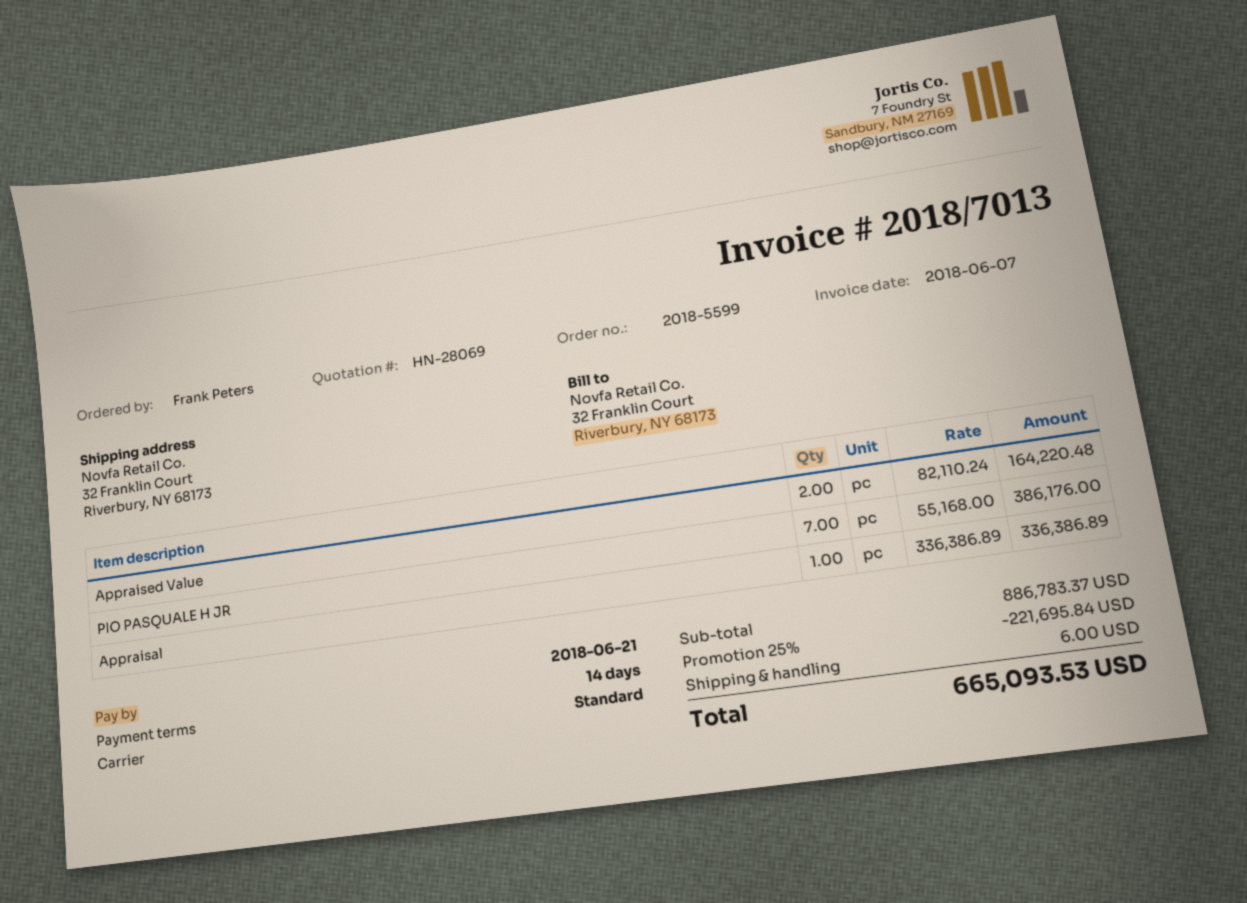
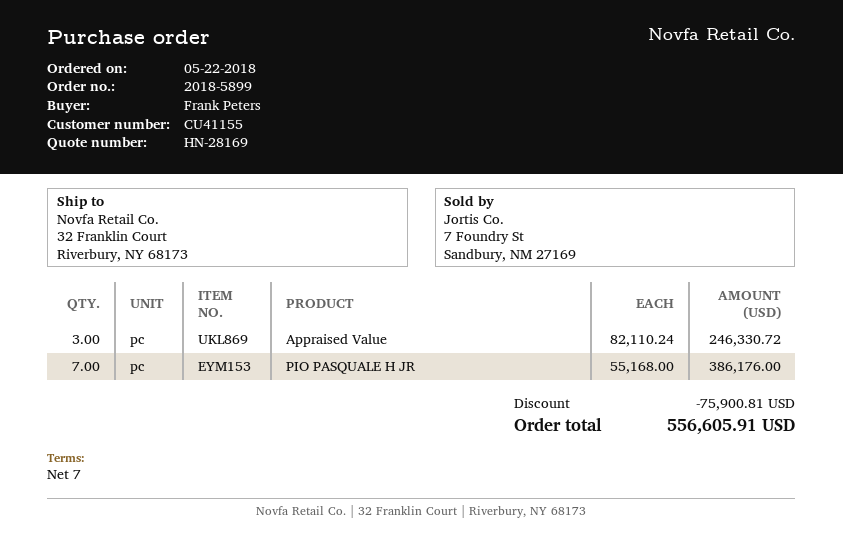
quote number: HN-28069 -> HN-28169
order number: 2018-5599 -> 2018-5899
payment terms: 14 days -> 7 days
Appraised Value: 2 x 82110.24 = 164220.48 -> 3 x 82110.24 = 246330.72
Appraisal: 1 x 336386.89 = 336386.89 -> none
discount: 221695.84 -> 75900.81
shipping: 6.00 -> none
total: 665093.53 -> 556605.91

